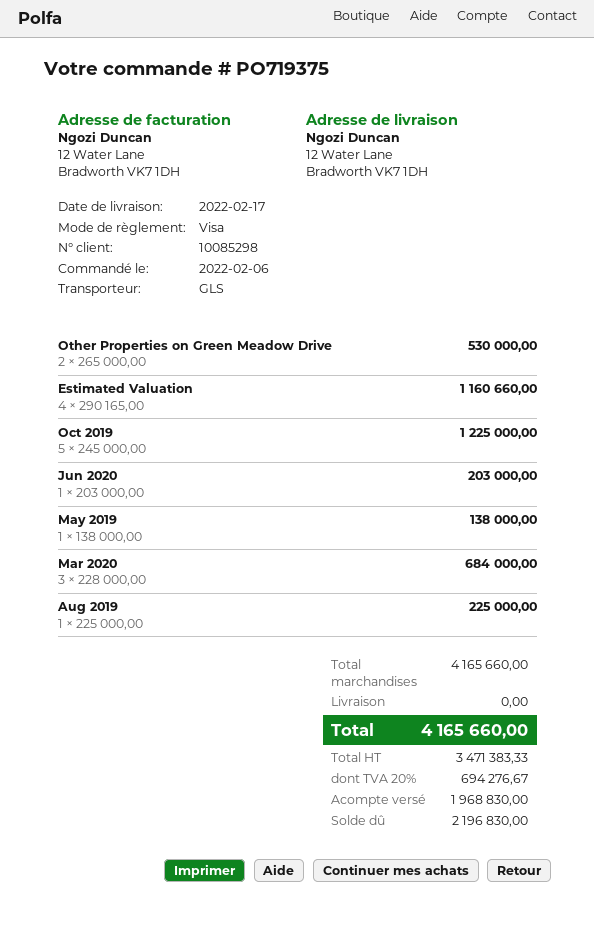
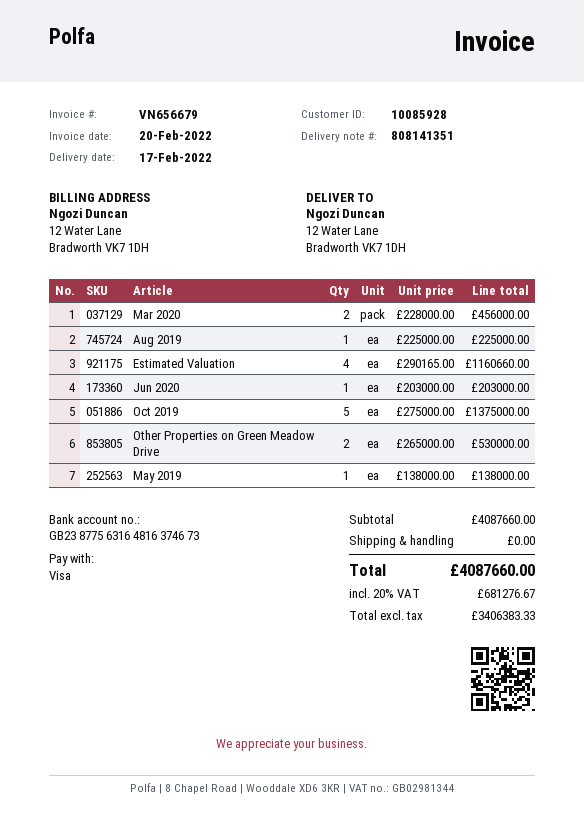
customer number: 10085298 -> 10085928
Oct 2019: 5 x 245000.00 = 1225000.00 -> 5 x 275000.00 = 1375000.00
Mar 2020: 3 x 228000.00 = 684000.00 -> 2 x 228000.00 = 456000.00
subtotal: 4165660.00 -> 4087660.00
net: 3471383.33 -> 3406383.33
tax: 20% = 694276.67 -> 20% = 681276.67
total: 4165660.00 -> 4087660.00

